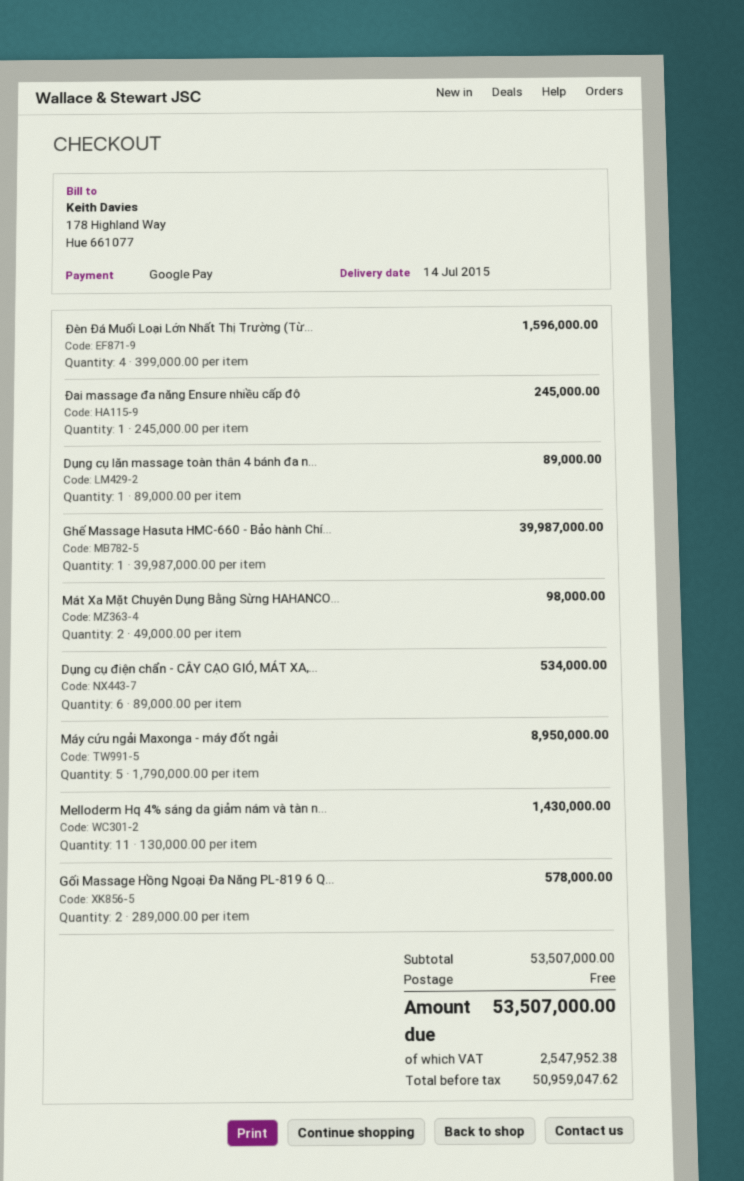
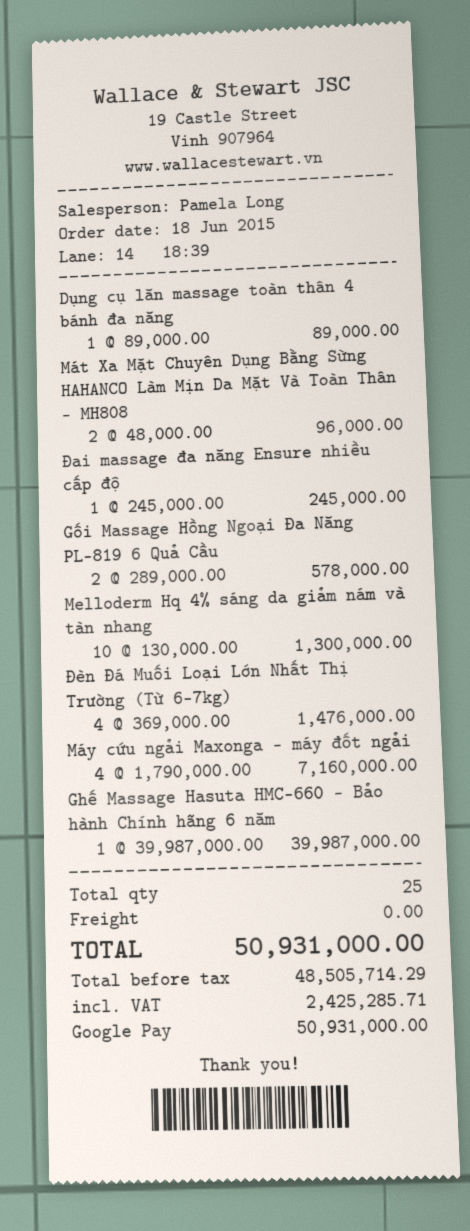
Đèn Đá Muối Loại Lớn Nhất Thị Trường (Từ...: 4 x 399000.00 = 1596000.00 -> 4 x 369000.00 = 1476000.00
Mát Xa Mặt Chuyên Dụng Bằng Sừng HAHANCO...: 2 x 49000.00 = 98000.00 -> 2 x 48000.00 = 96000.00
Dụng cụ điện chẩn - CÂY CẠO GIÓ, MÁT XA,...: 6 x 89000.00 = 534000.00 -> none
Máy cứu ngải Maxonga - máy đốt ngải: 5 x 1790000.00 = 8950000.00 -> 4 x 1790000.00 = 7160000.00
Melloderm Hq 4% sáng da giảm nám và tàn n...: 11 x 130000.00 = 1430000.00 -> 10 x 130000.00 = 1300000.00
net: 50959047.62 -> 48505714.29
tax: 2547952.38 -> 2425285.71
total: 53507000.00 -> 50931000.00

